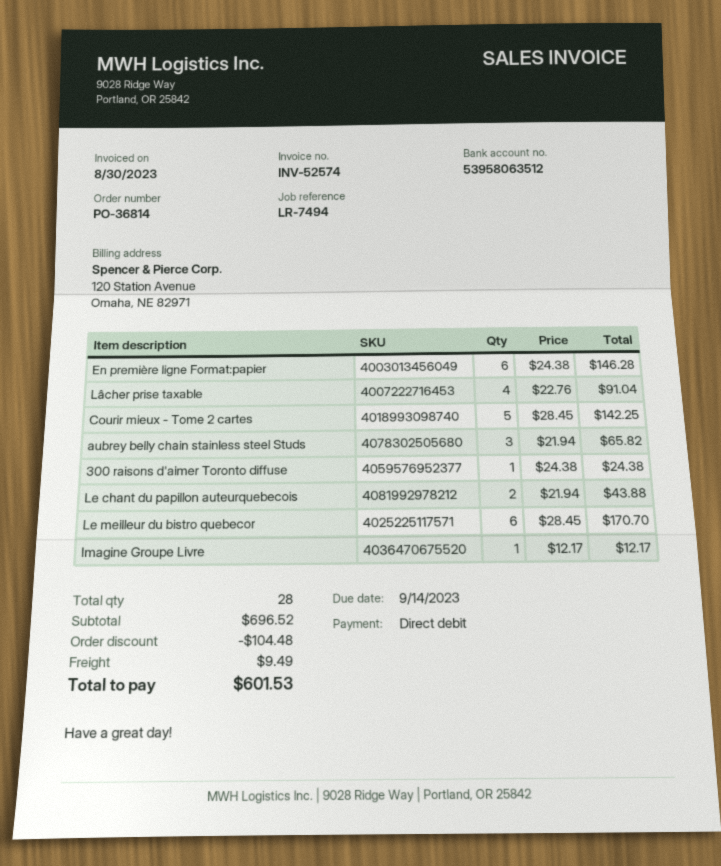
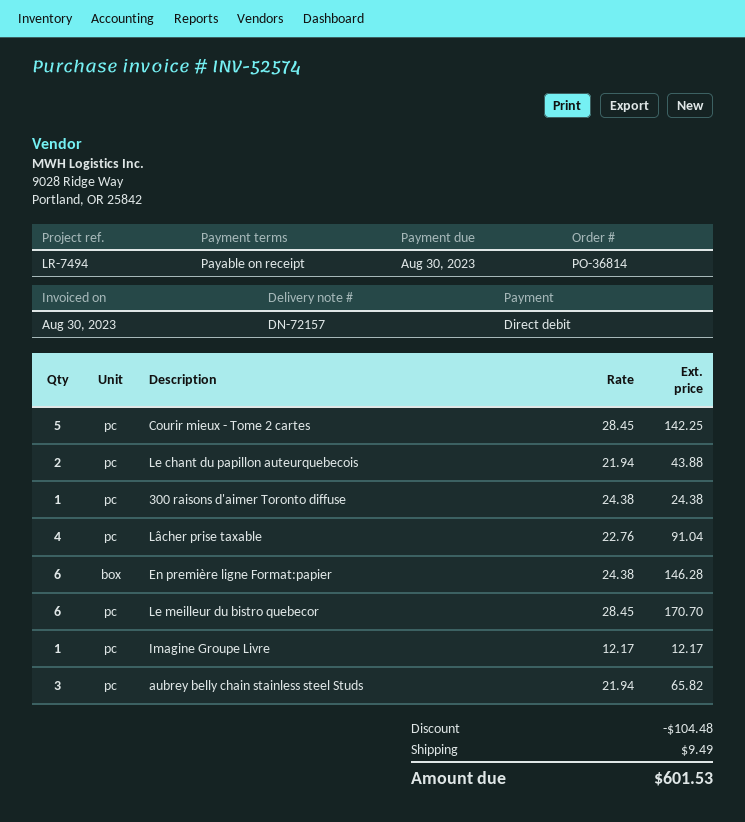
due date: 2023-09-14 -> 2023-08-30

